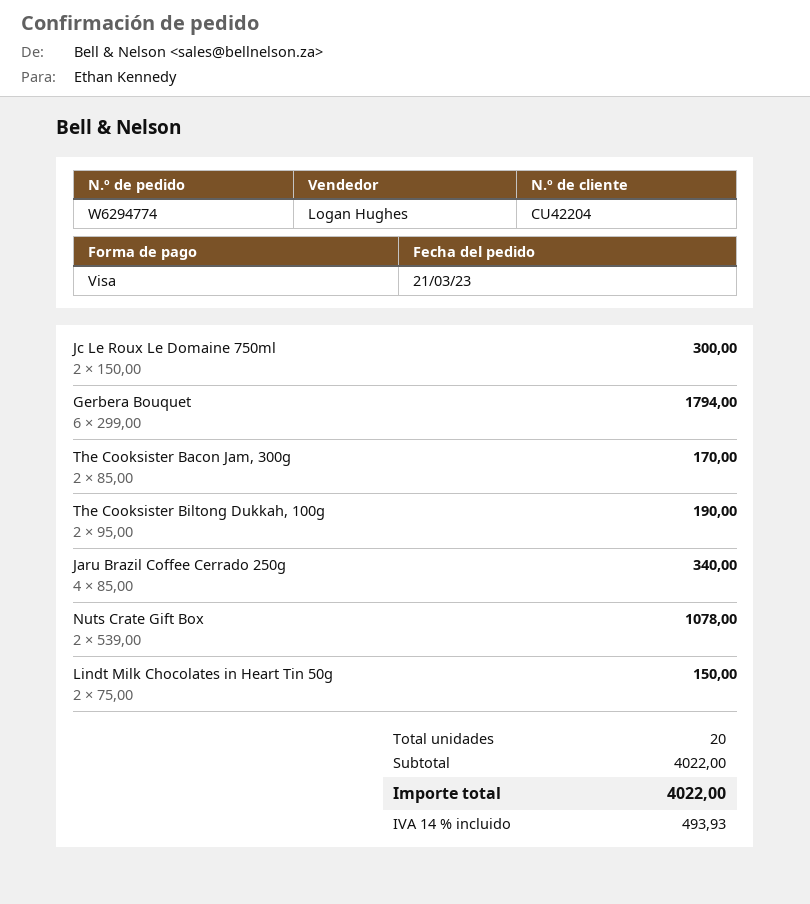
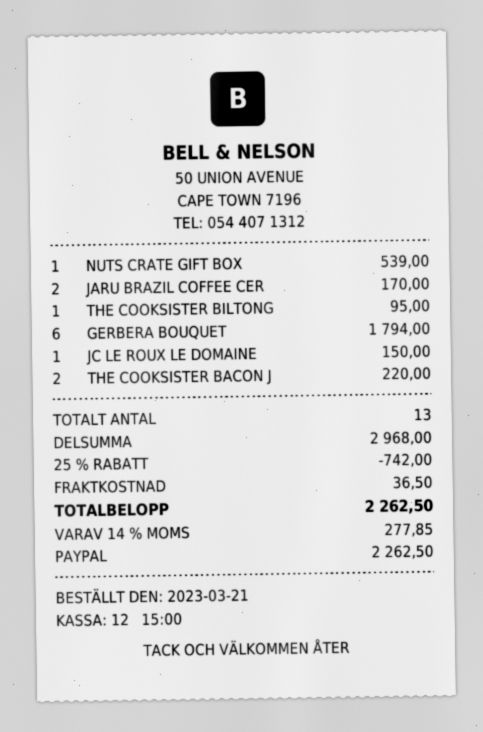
payment method: Visa -> PayPal
Jc Le Roux Le Domaine 750ml: 2 for 300.00 -> 1 for 150.00
The Cooksister Bacon Jam, 300g: 2 for 170.00 -> 2 for 220.00
The Cooksister Biltong Dukkah, 100g: 2 for 190.00 -> 1 for 95.00
Jaru Brazil Coffee Cerrado 250g: 4 for 340.00 -> 2 for 170.00
Nuts Crate Gift Box: 2 for 1078.00 -> 1 for 539.00
Lindt Milk Chocolates in Heart Tin 50g: 2 for 150.00 -> none
total quantity: 20 -> 13
subtotal: 4022.00 -> 2968.00
discount: none -> 25% = 742.00
shipping: none -> 36.50
tax: 14% = 493.93 -> 14% = 277.85
total: 4022.00 -> 2262.50

